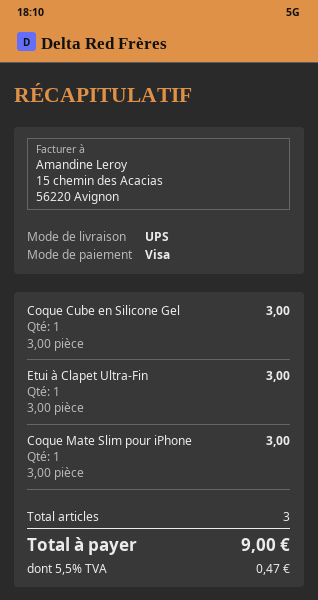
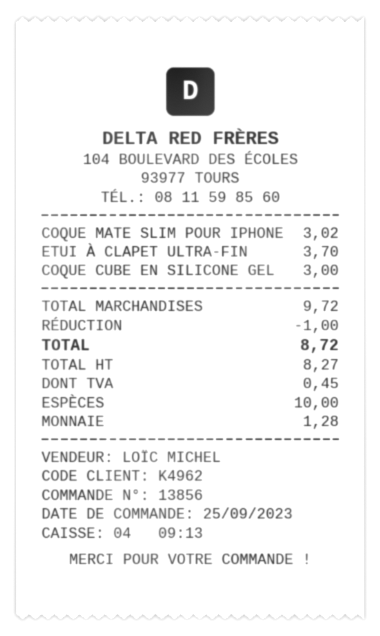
payment method: Visa -> cash
Etui à Clapet Ultra-Fin: 1 x 3.00 = 3.00 -> 1 x 3.70 = 3.70
Coque Mate Slim pour iPhone: 1 x 3.00 = 3.00 -> 1 x 3.02 = 3.02
discount: none -> 1.00
tax: 0.47 -> 0.45
total: 9.00 -> 8.72

